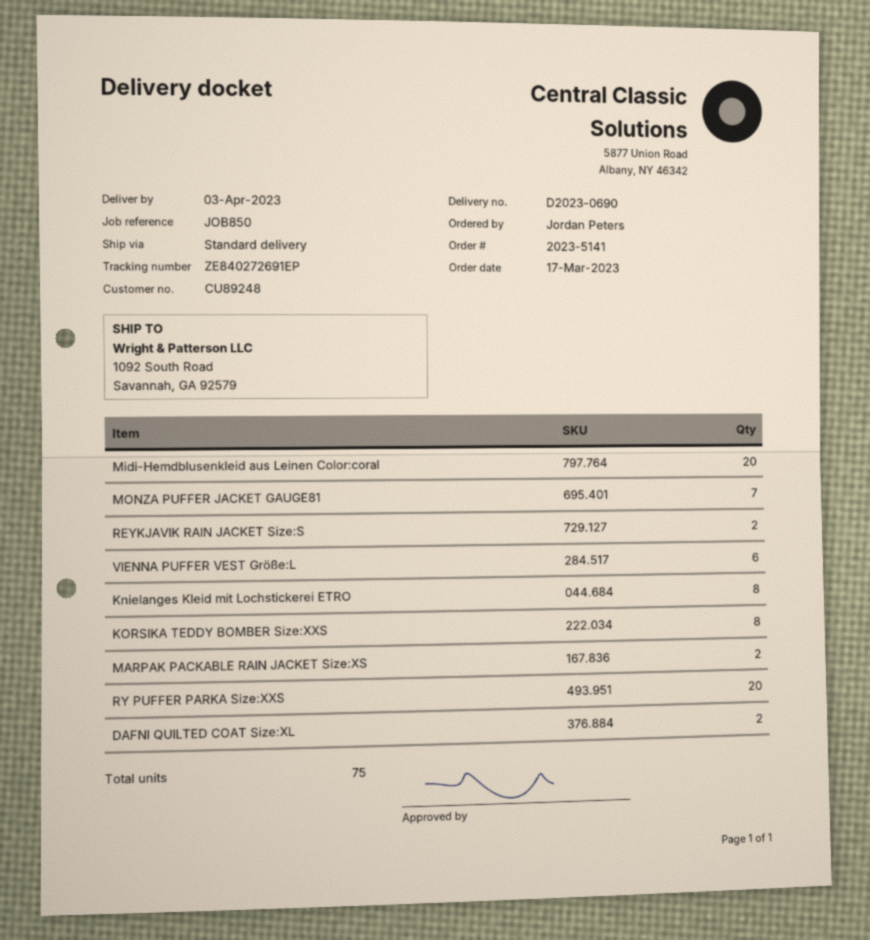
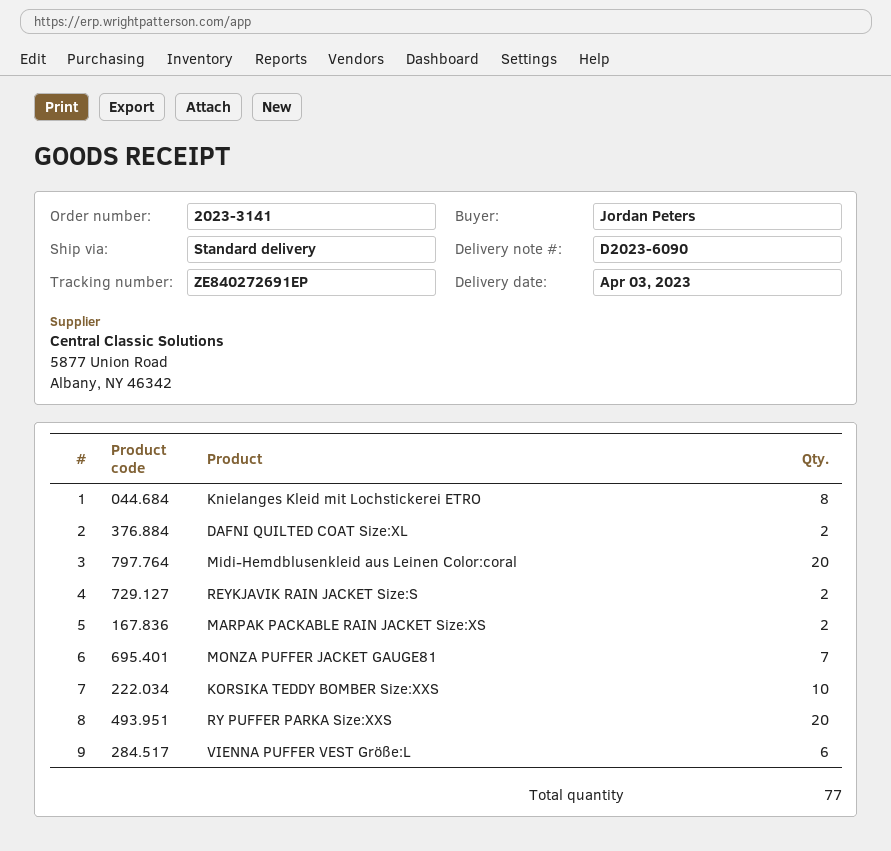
order number: 2023-5141 -> 2023-3141
delivery note number: D2023-0690 -> D2023-6090
KORSIKA TEDDY BOMBER Size:XXS: 8 -> 10
total quantity: 75 -> 77

